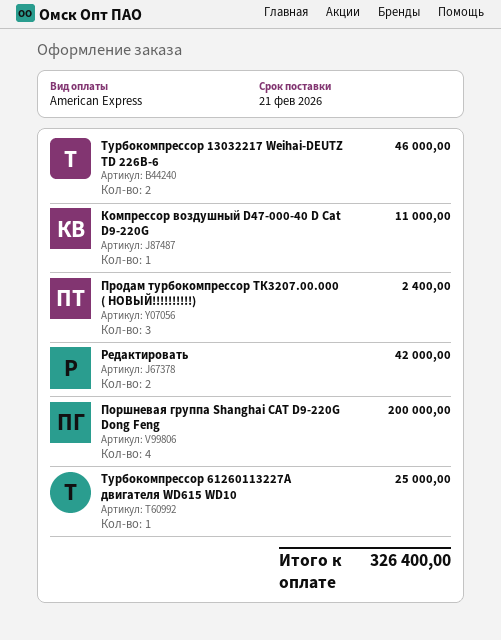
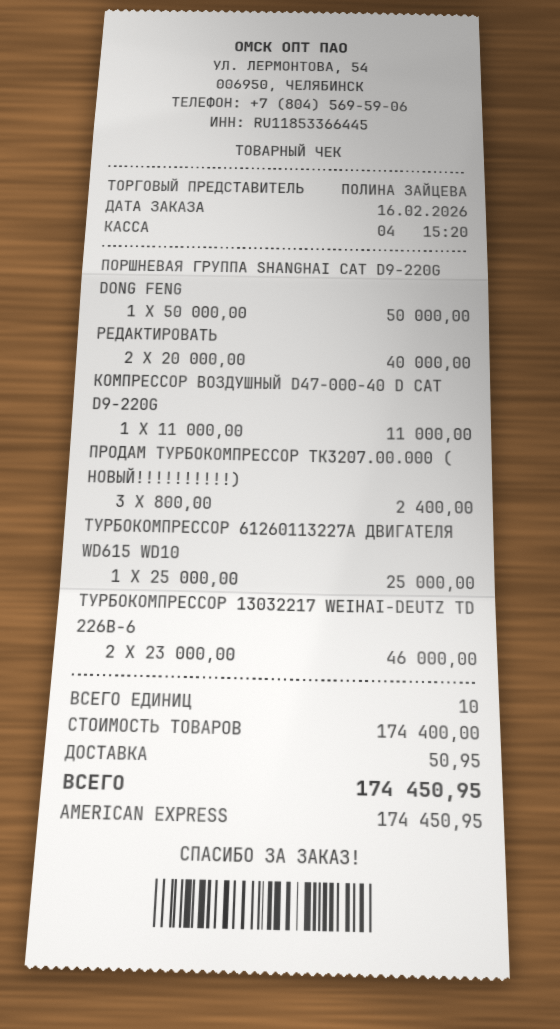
Редактировать: 2 for 42000.00 -> 2 for 40000.00
Поршневая группа Shanghai CAT D9-220G Dong Feng: 4 for 200000.00 -> 1 for 50000.00
shipping: none -> 50.95
total: 326400.00 -> 174450.95

